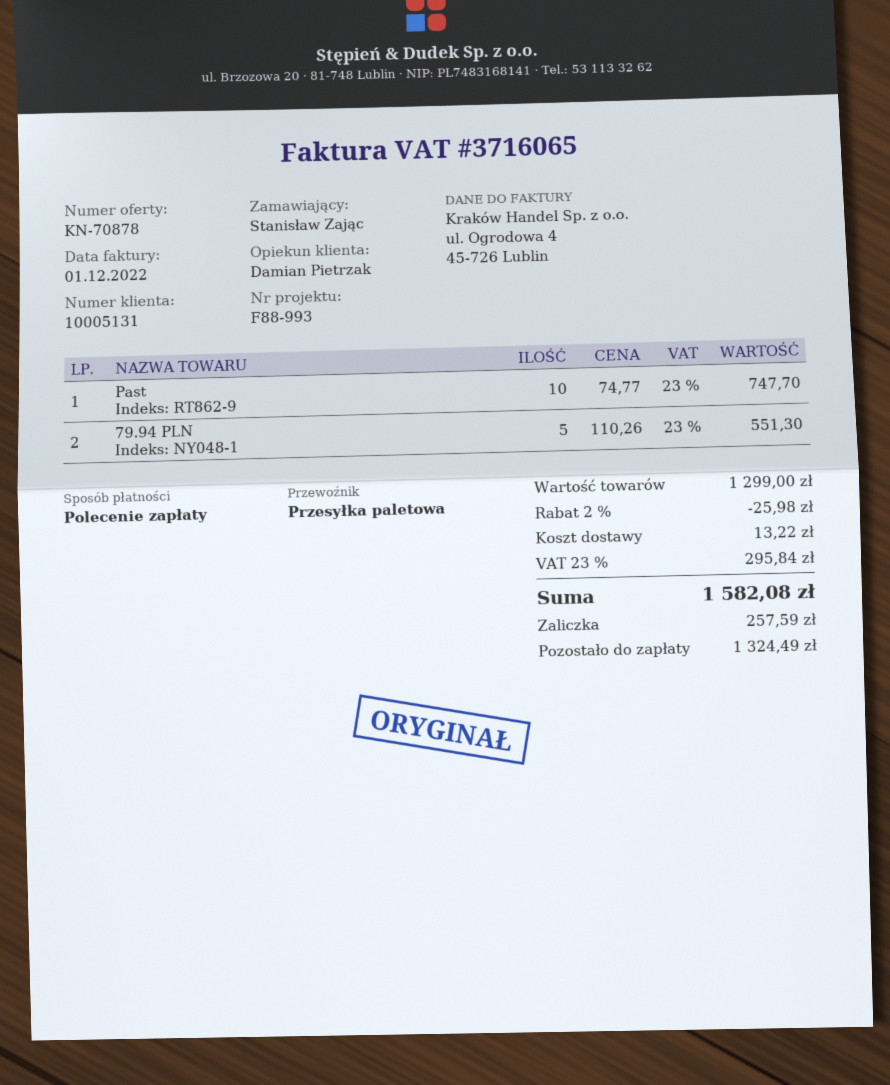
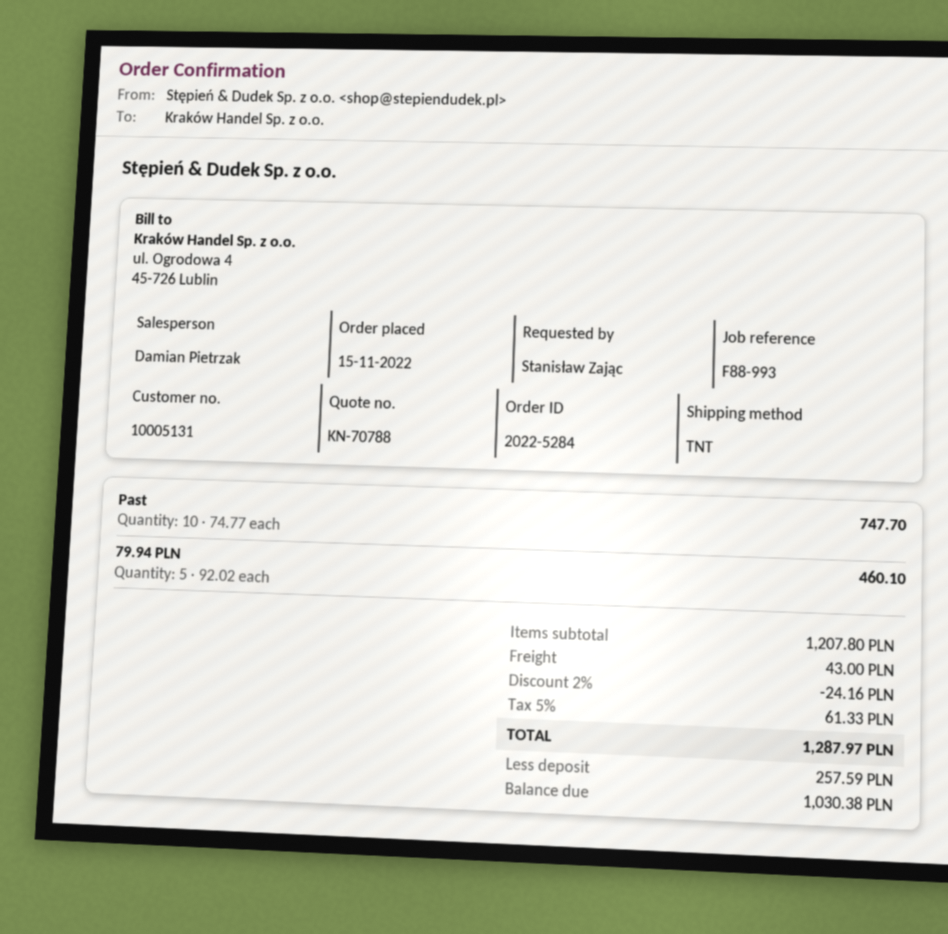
quote number: KN-70878 -> KN-70788
shipping method: pallet freight -> TNT
79.94 PLN: 5 x 110.26 = 551.30 -> 5 x 92.02 = 460.10
subtotal: 1299.00 -> 1207.80
discount: 2% = 25.98 -> 2% = 24.16
shipping: 13.22 -> 43.00
tax: 23% = 295.84 -> 5% = 61.33
total: 1582.08 -> 1287.97
balance: 1324.49 -> 1030.38

